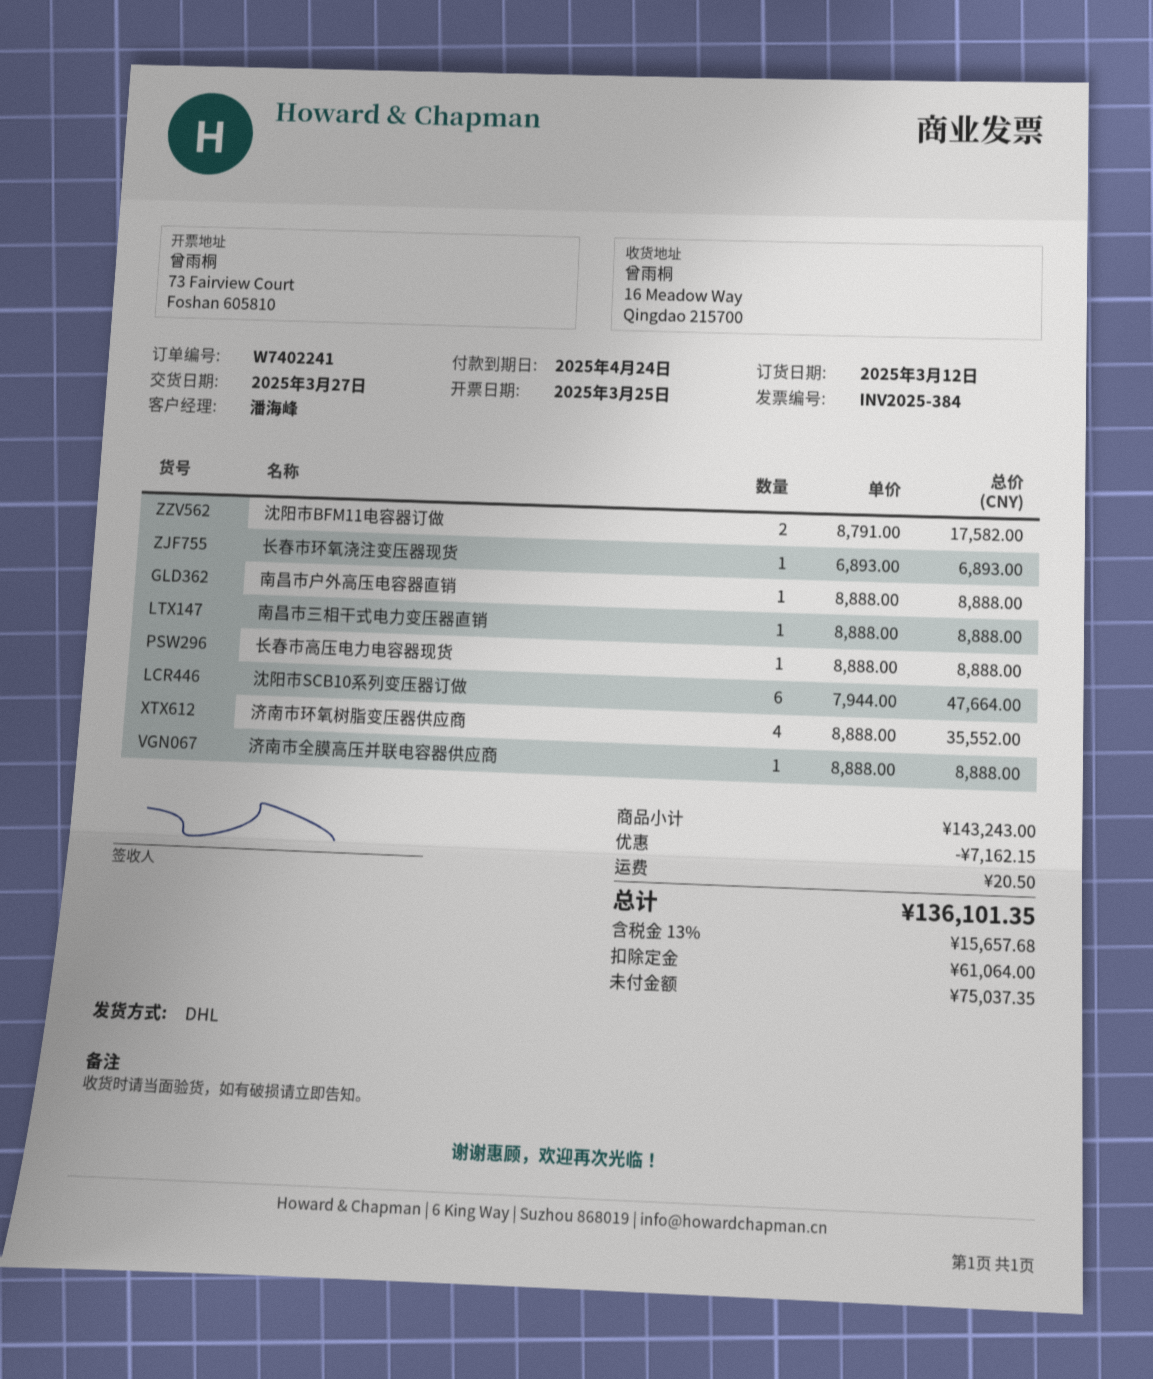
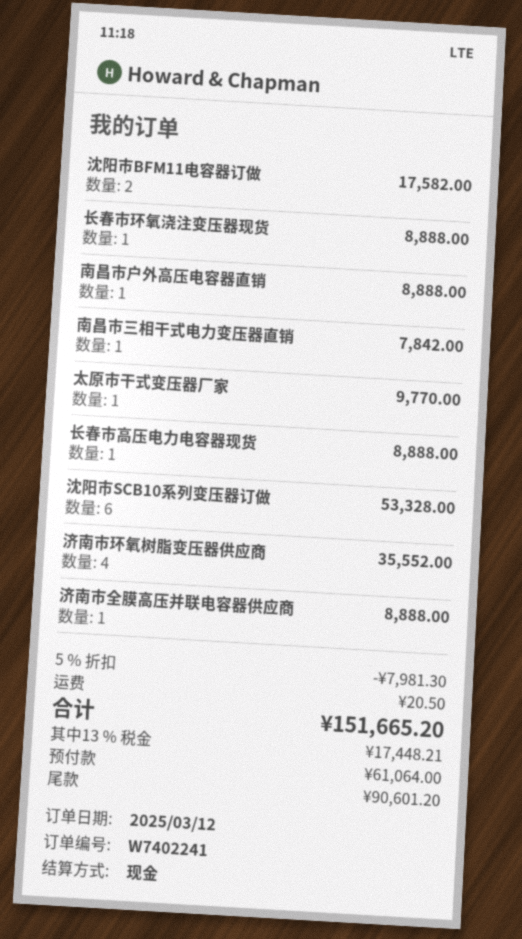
长春市环氧浇注变压器现货: 1 for 6893.00 -> 1 for 8888.00
南昌市三相干式电力变压器直销: 1 for 8888.00 -> 1 for 7842.00
沈阳市SCB10系列变压器订做: 6 for 47664.00 -> 6 for 53328.00
太原市干式变压器厂家: none -> 1 for 9770.00
discount: 7162.15 -> 7981.30
tax: 13% = 15657.68 -> 13% = 17448.21
total: 136101.35 -> 151665.20
balance: 75037.35 -> 90601.20

